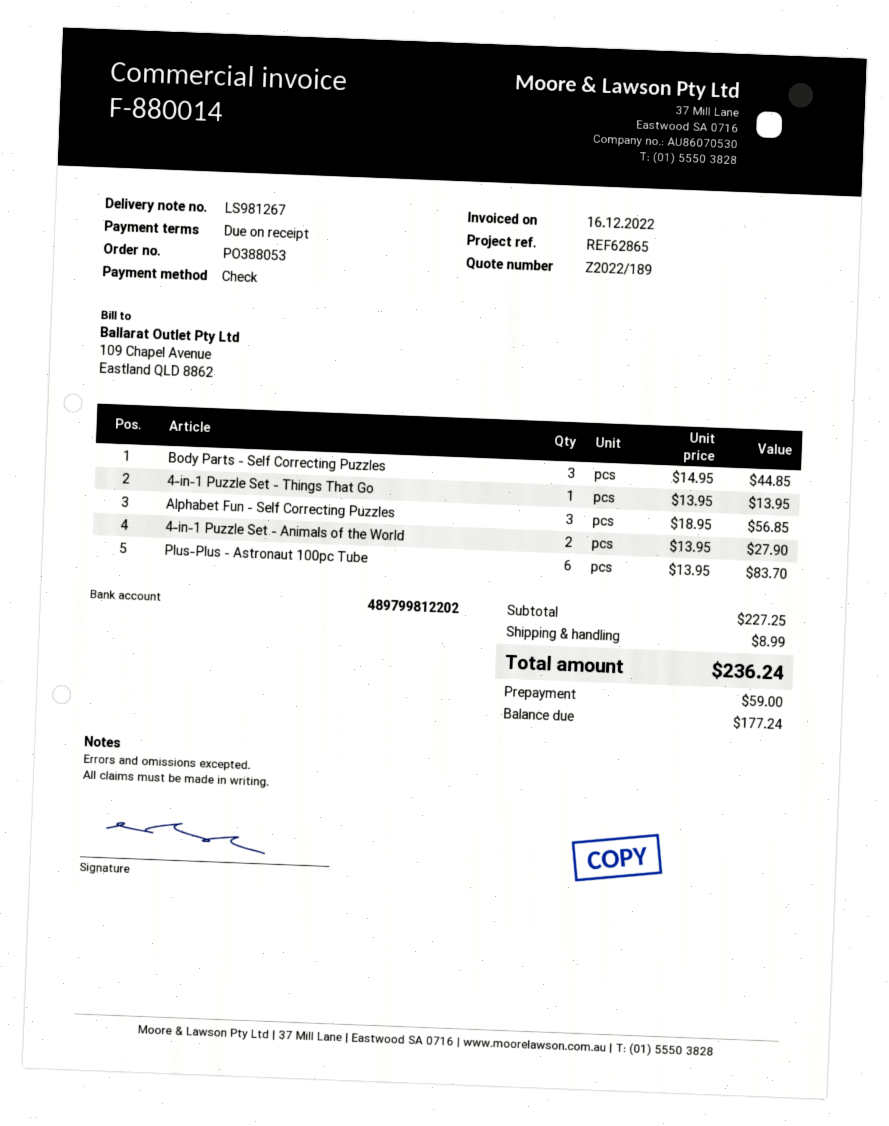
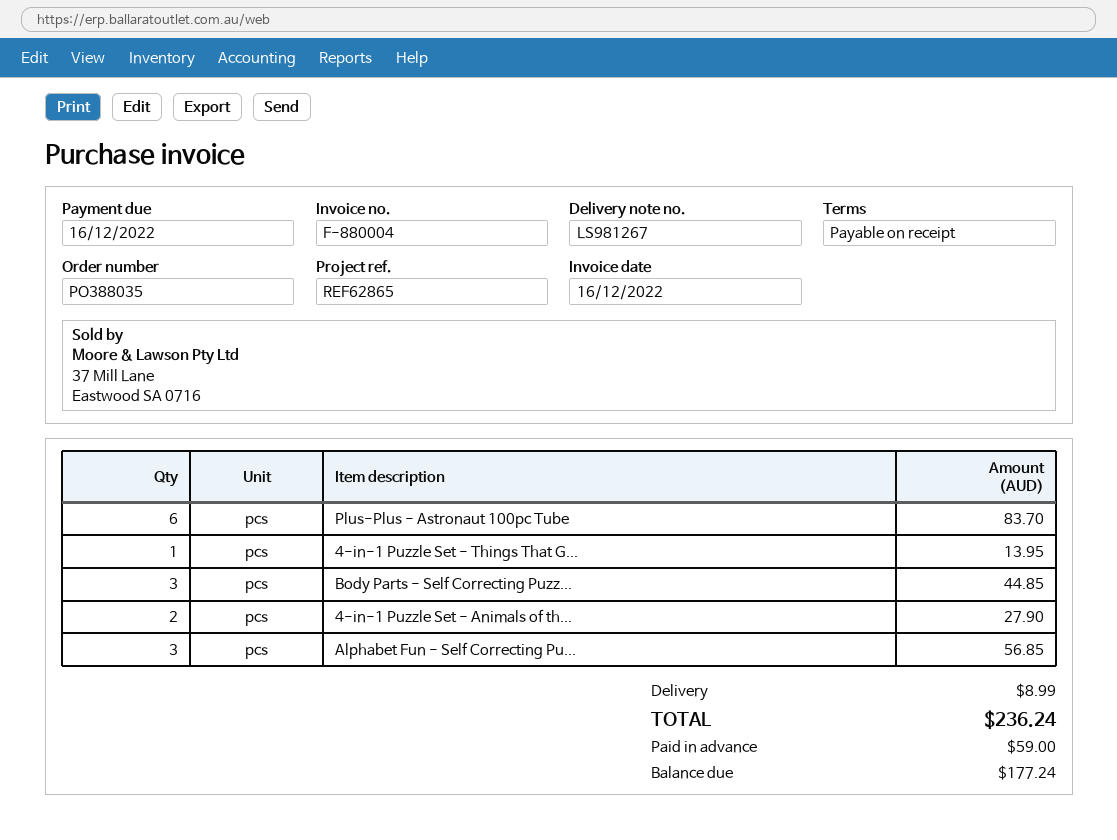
order number: PO388053 -> PO388035
invoice number: F-880014 -> F-880004

